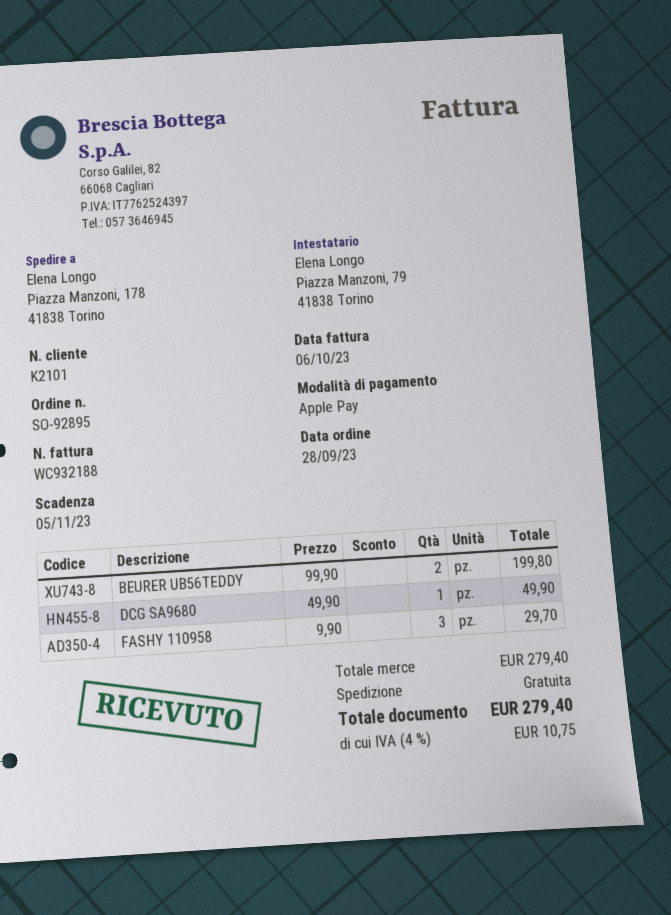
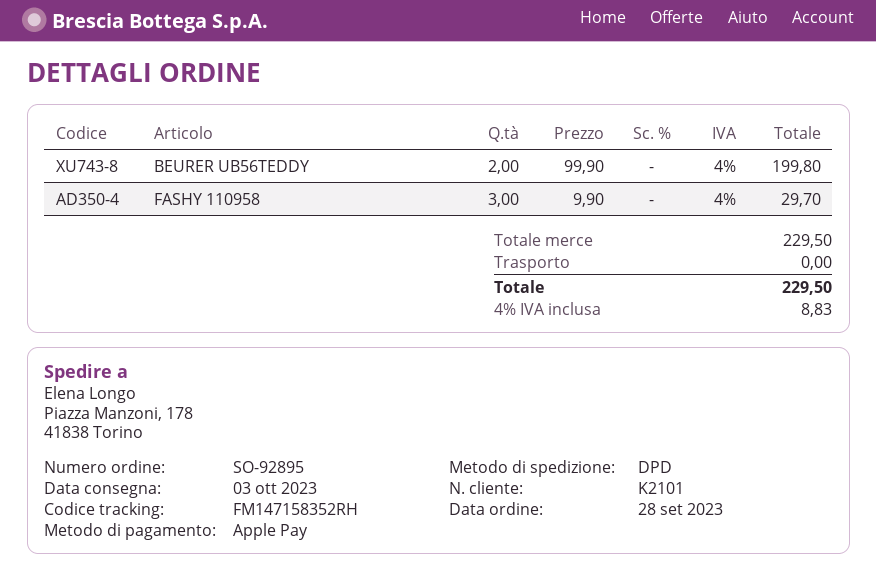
DCG SA9680: 1 x 49.90 = 49.90 -> none
subtotal: 279.40 -> 229.50
tax: 4% = 10.75 -> 4% = 8.83
total: 279.40 -> 229.50

